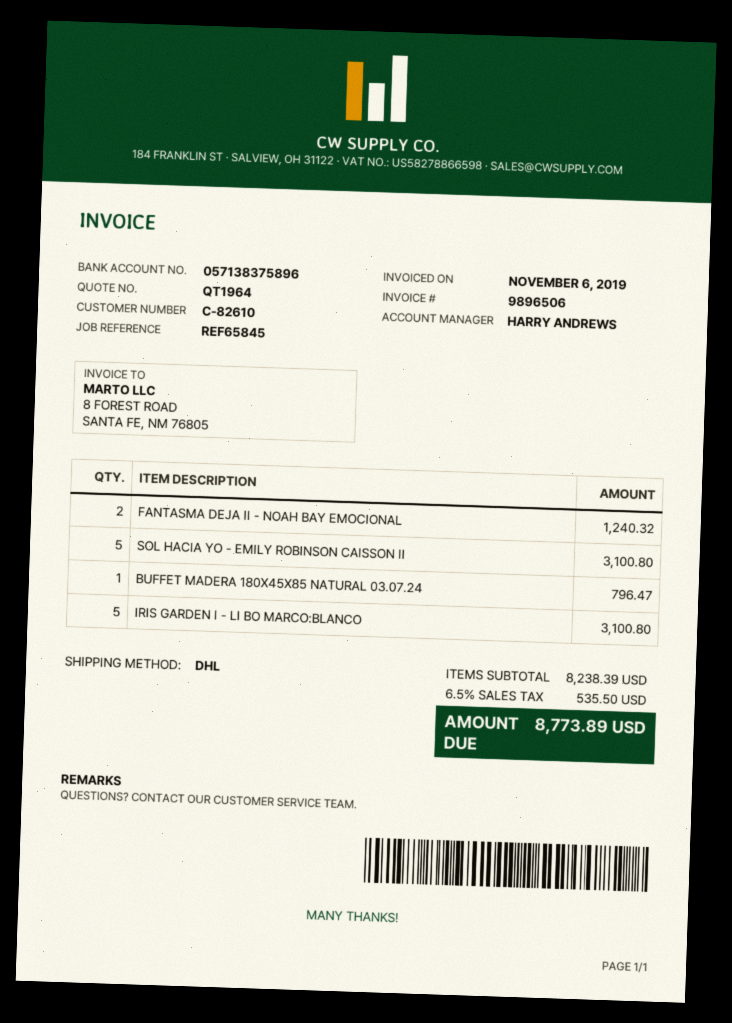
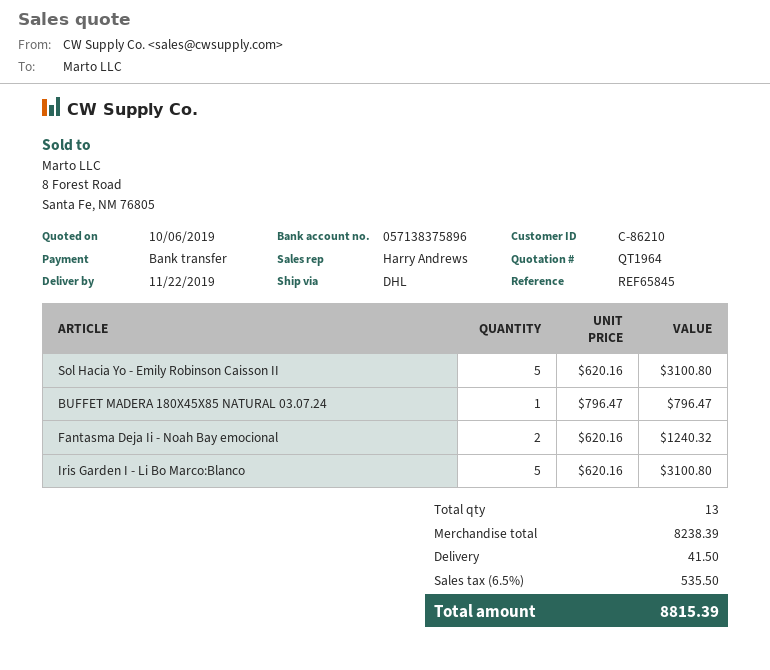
customer number: C-82610 -> C-86210
shipping: none -> 41.50
total: 8773.89 -> 8815.39

